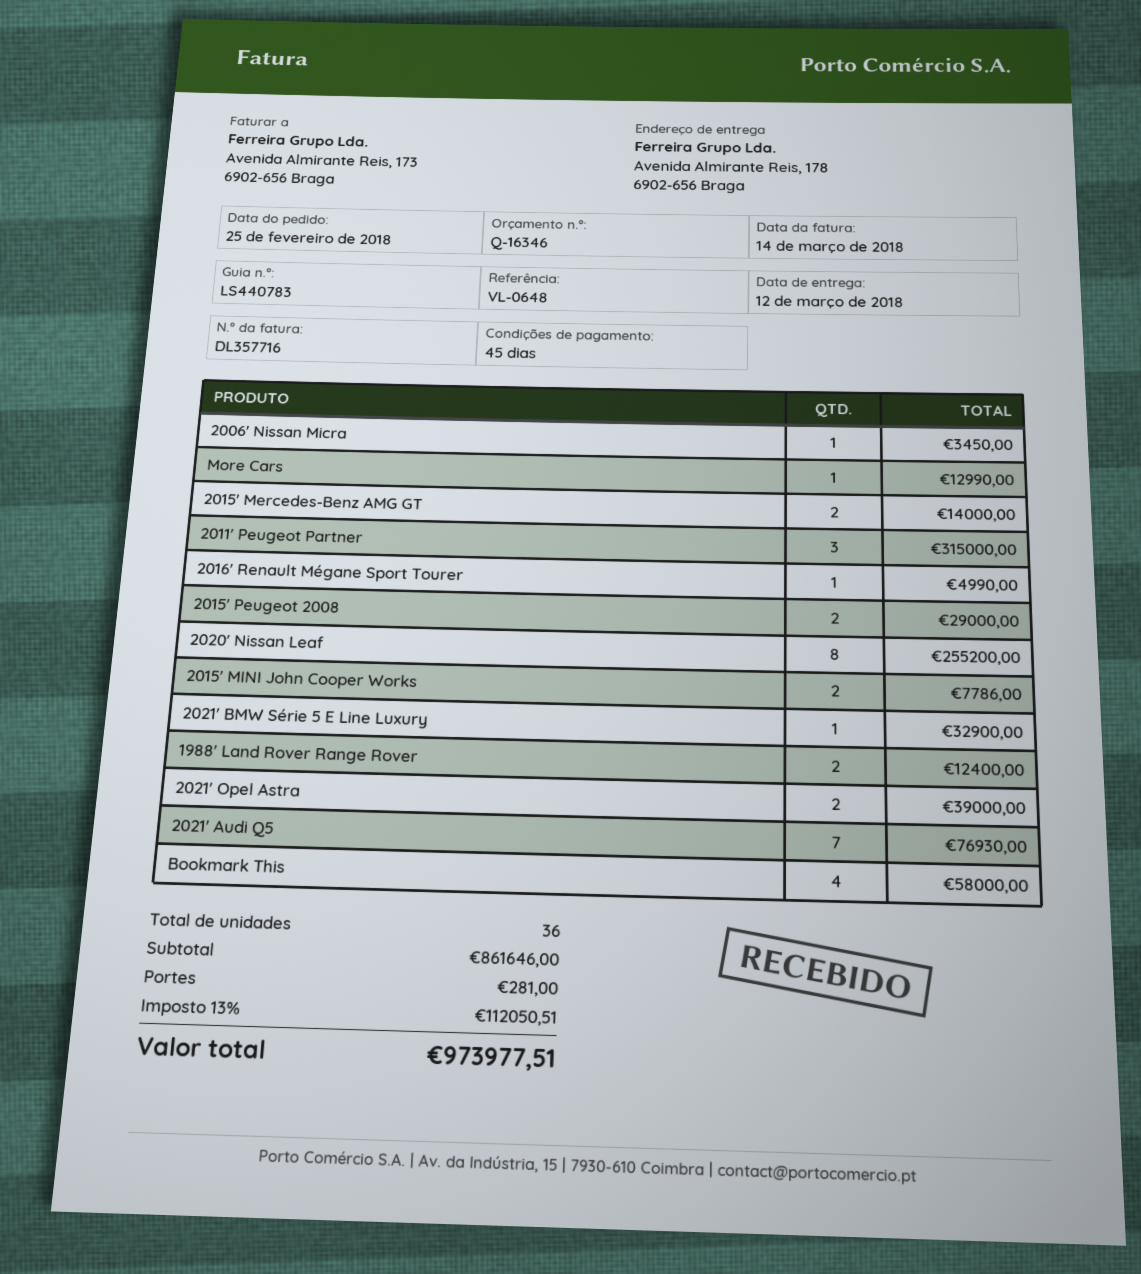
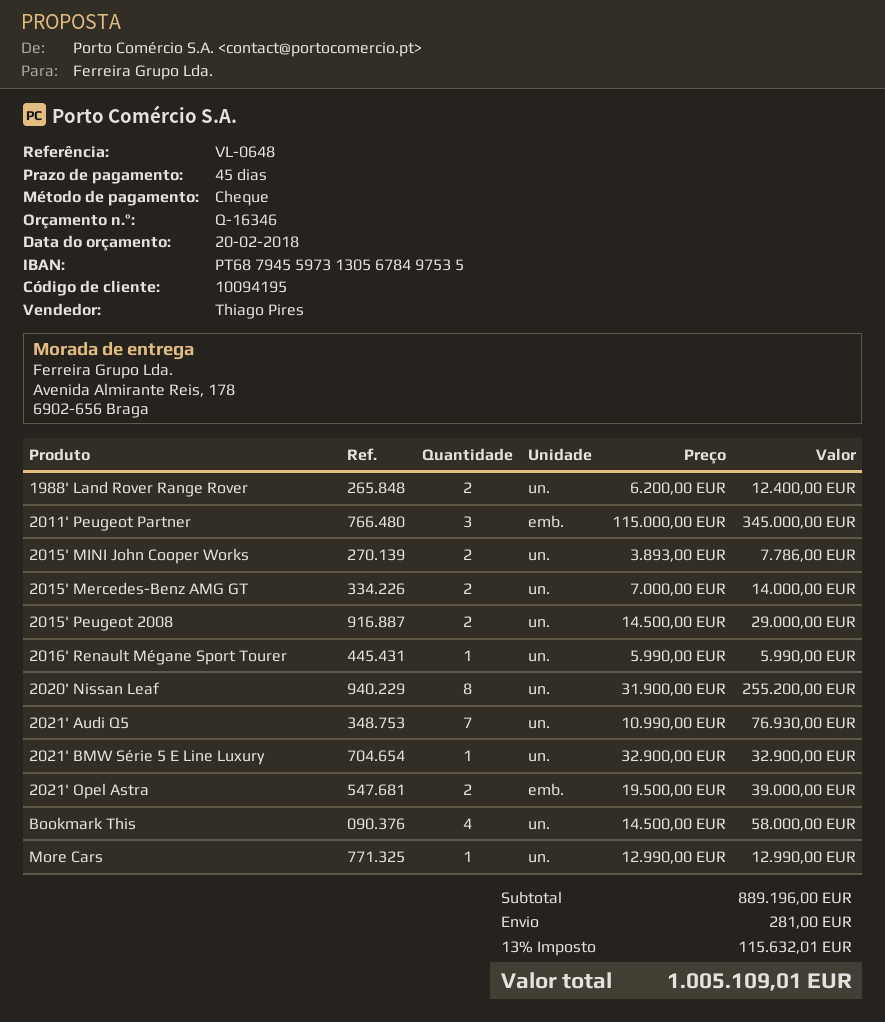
2006' Nissan Micra: 1 for 3450.00 -> none
2011' Peugeot Partner: 3 for 315000.00 -> 3 for 345000.00
2016' Renault Mégane Sport Tourer: 1 for 4990.00 -> 1 for 5990.00
subtotal: 861646.00 -> 889196.00
tax: 13% = 112050.51 -> 13% = 115632.01
total: 973977.51 -> 1005109.01

